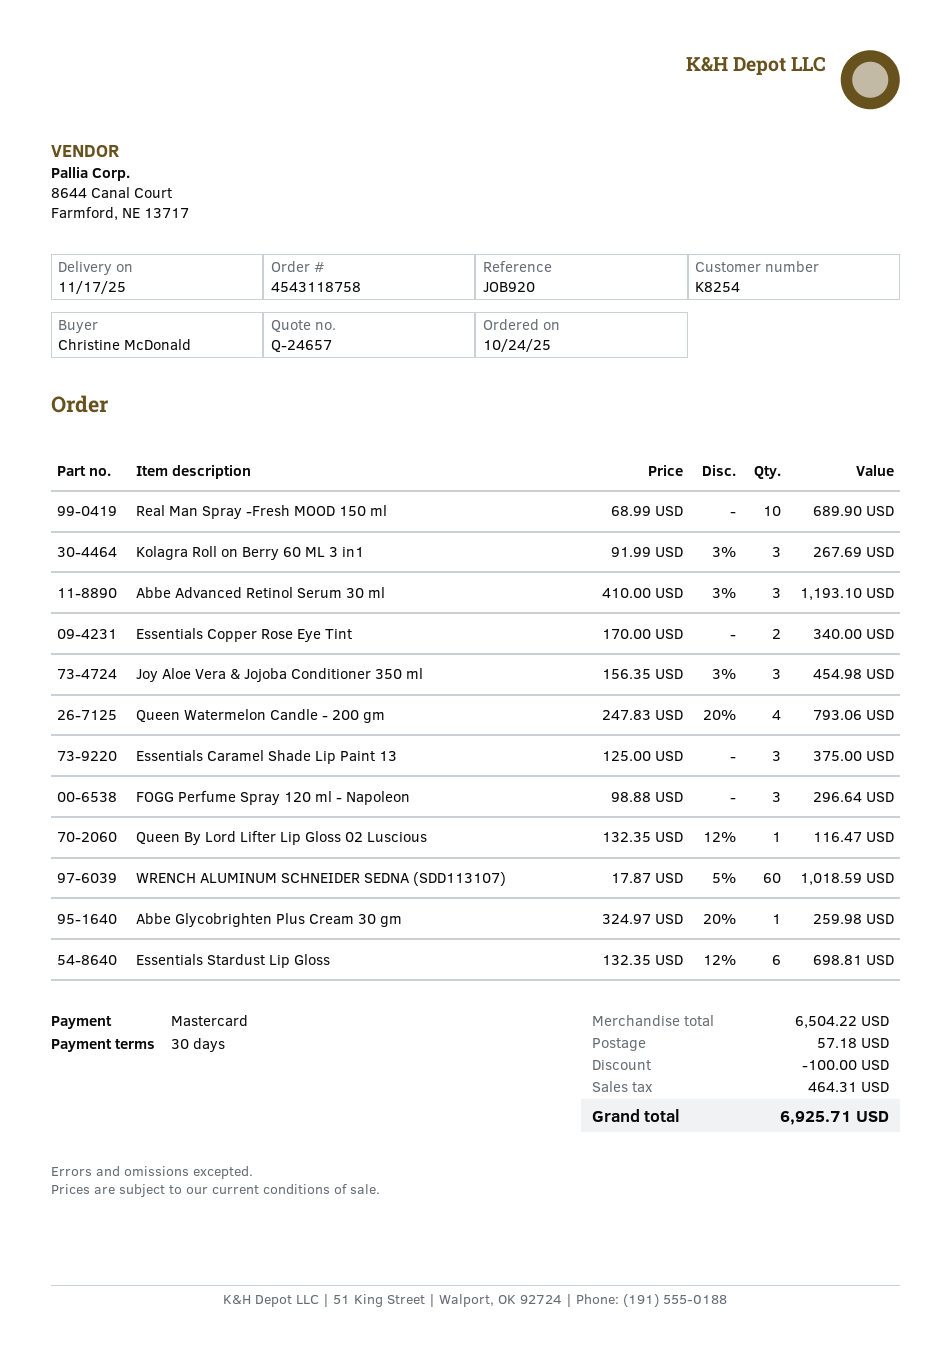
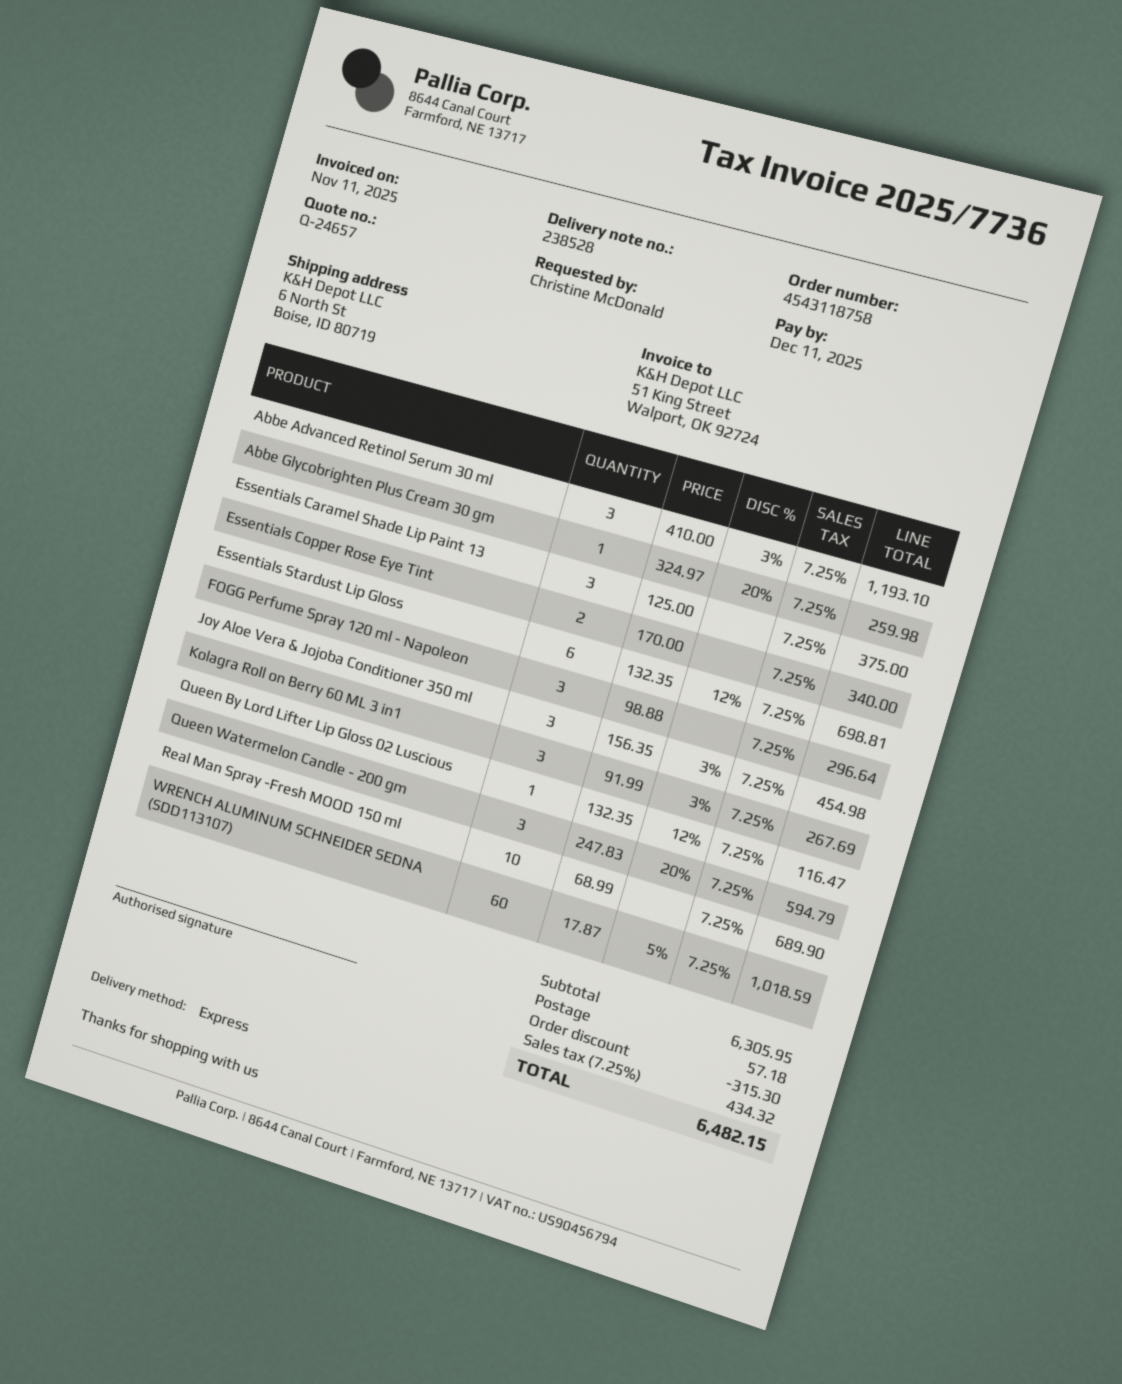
Queen Watermelon Candle - 200 gm: 4 x 247.83 - 20% = 793.06 -> 3 x 247.83 - 20% = 594.79
subtotal: 6504.22 -> 6305.95
discount: 100.00 -> 315.30
tax: 464.31 -> 434.32
total: 6925.71 -> 6482.15

